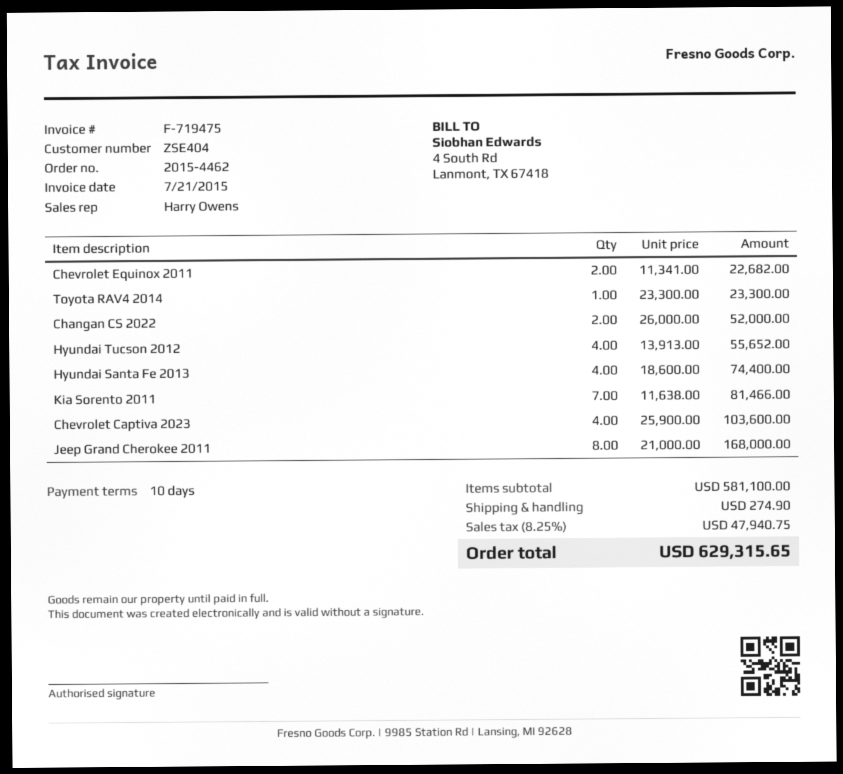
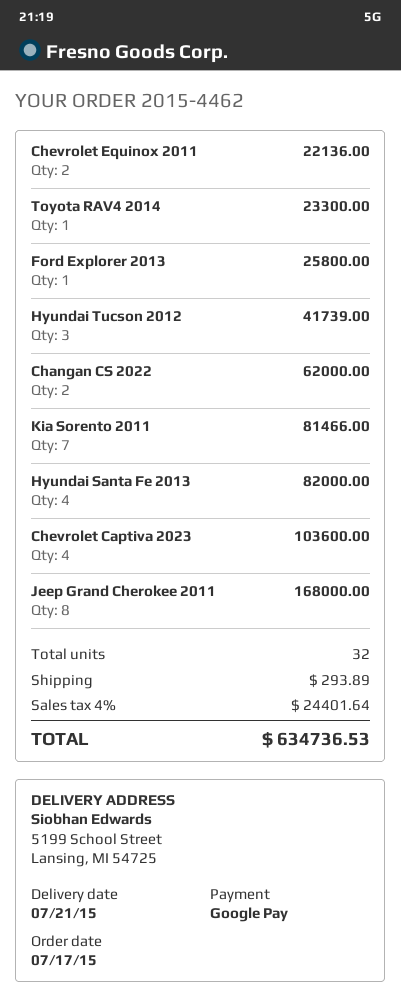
Chevrolet Equinox 2011: 2 for 22682.00 -> 2 for 22136.00
Changan CS 2022: 2 for 52000.00 -> 2 for 62000.00
Hyundai Tucson 2012: 4 for 55652.00 -> 3 for 41739.00
Hyundai Santa Fe 2013: 4 for 74400.00 -> 4 for 82000.00
Ford Explorer 2013: none -> 1 for 25800.00
shipping: 274.90 -> 293.89
tax: 8.25% = 47940.75 -> 4% = 24401.64
total: 629315.65 -> 634736.53

